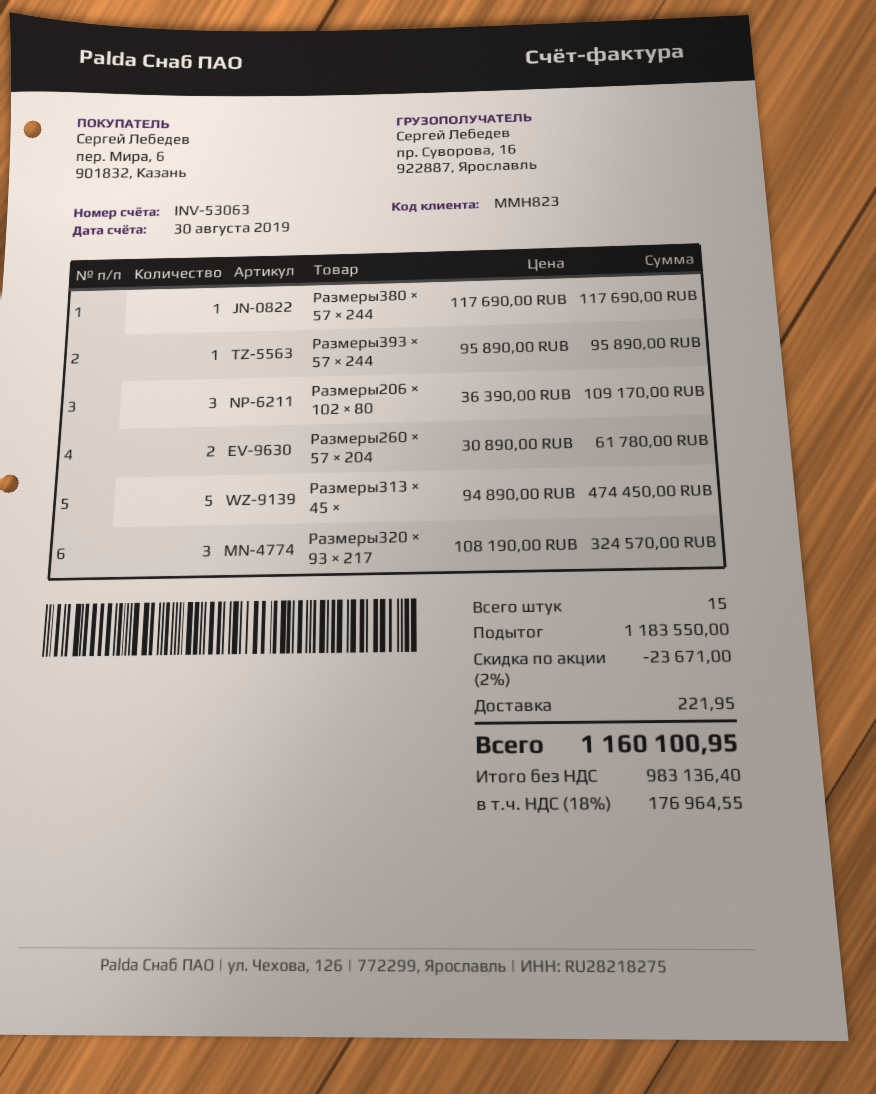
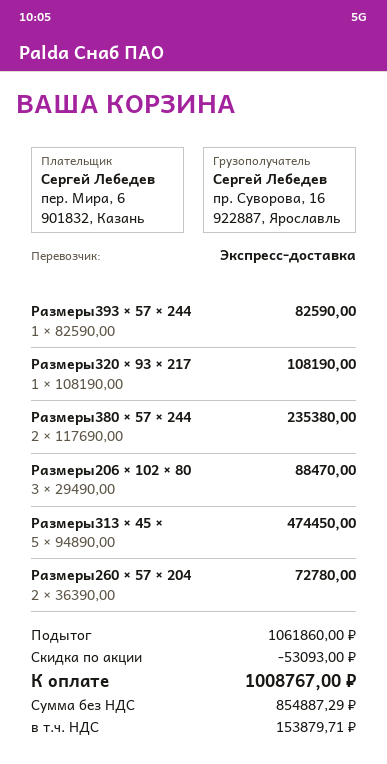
Размеры380 × 57 × 244: 1 x 117690.00 = 117690.00 -> 2 x 117690.00 = 235380.00
Размеры393 × 57 × 244: 1 x 95890.00 = 95890.00 -> 1 x 82590.00 = 82590.00
Размеры206 × 102 × 80: 3 x 36390.00 = 109170.00 -> 3 x 29490.00 = 88470.00
Размеры260 × 57 × 204: 2 x 30890.00 = 61780.00 -> 2 x 36390.00 = 72780.00
Размеры320 × 93 × 217: 3 x 108190.00 = 324570.00 -> 1 x 108190.00 = 108190.00
subtotal: 1183550.00 -> 1061860.00
discount: 23671.00 -> 53093.00
shipping: 221.95 -> none
net: 983136.40 -> 854887.29
tax: 176964.55 -> 153879.71
total: 1160100.95 -> 1008767.00

